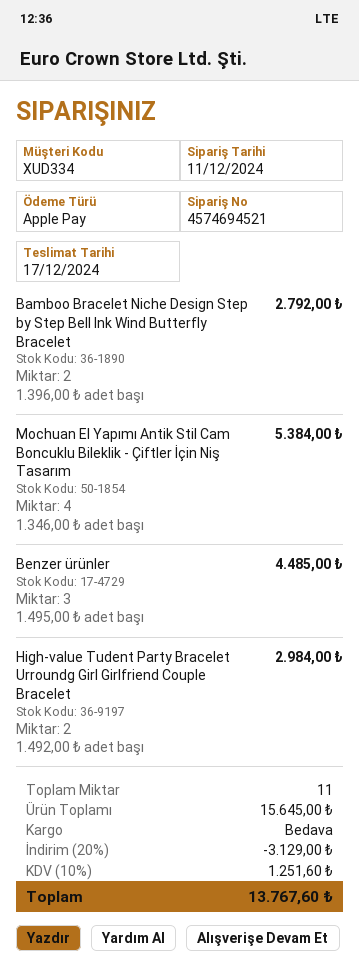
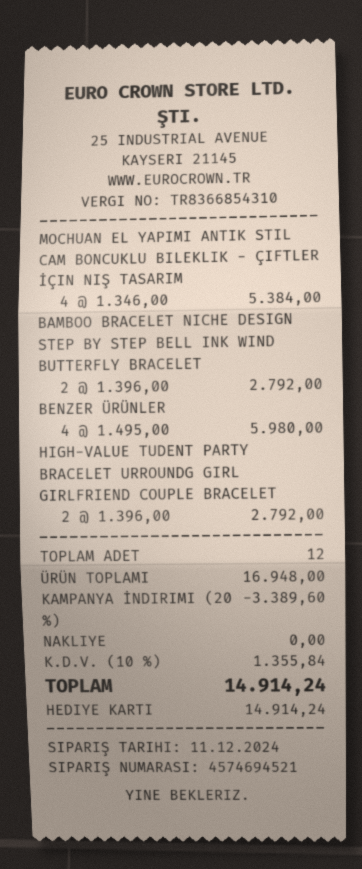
payment method: Apple Pay -> gift card
Benzer ürünler: 3 x 1495.00 = 4485.00 -> 4 x 1495.00 = 5980.00
High-value Tudent Party Bracelet Urroundg Girl Girlfriend Couple Bracelet: 2 x 1492.00 = 2984.00 -> 2 x 1396.00 = 2792.00
total quantity: 11 -> 12
subtotal: 15645.00 -> 16948.00
discount: 20% = 3129.00 -> 20% = 3389.60
tax: 10% = 1251.60 -> 10% = 1355.84
total: 13767.60 -> 14914.24

